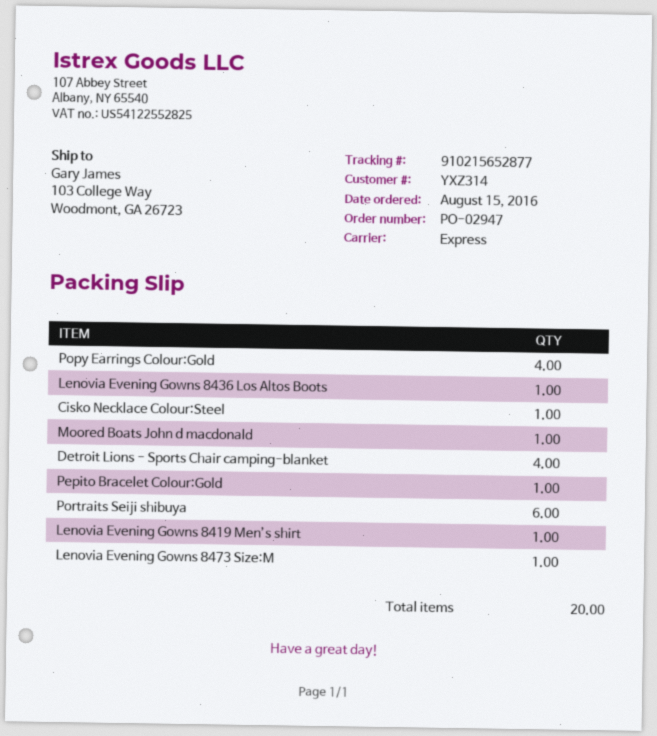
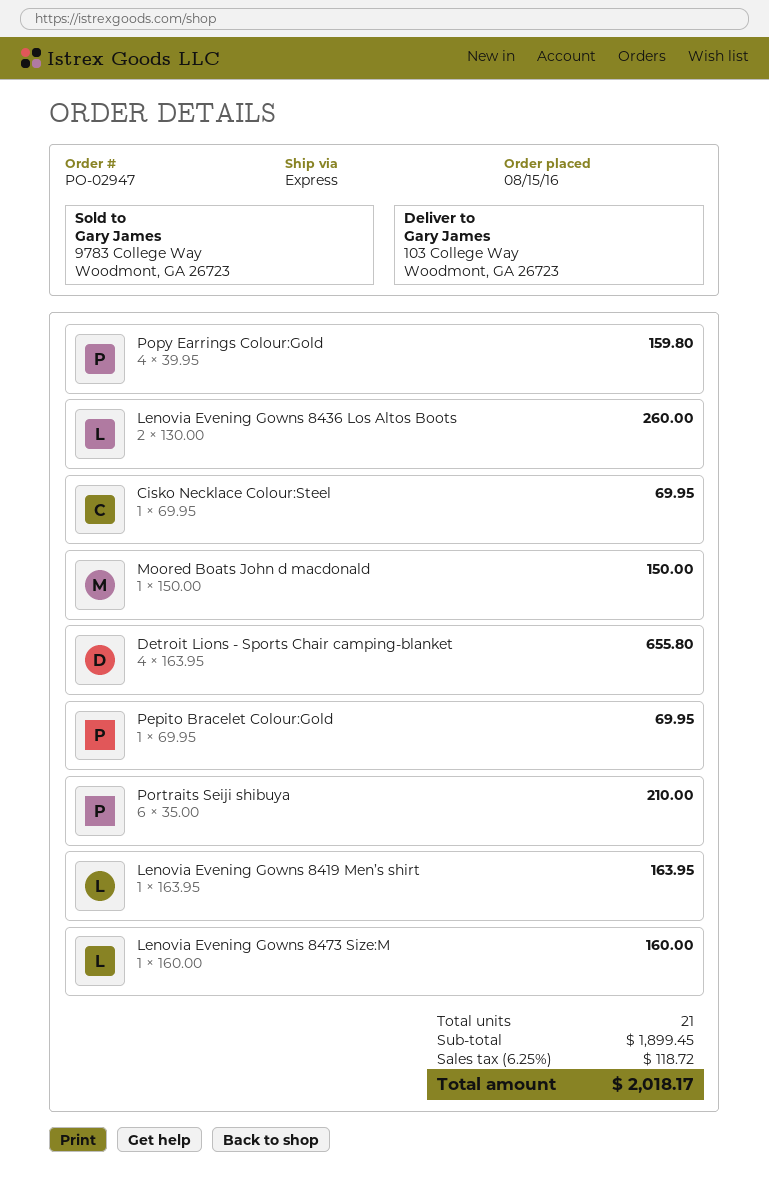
Lenovia Evening Gowns 8436 Los Altos Boots: 1 -> 2
total quantity: 20 -> 21

